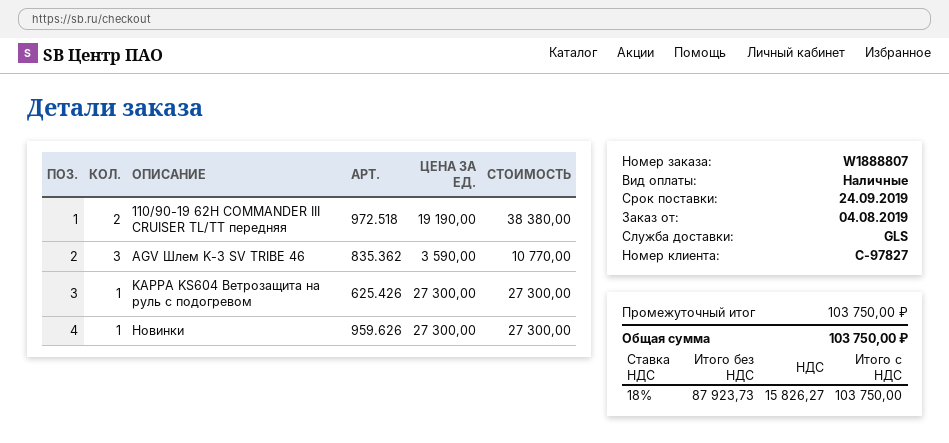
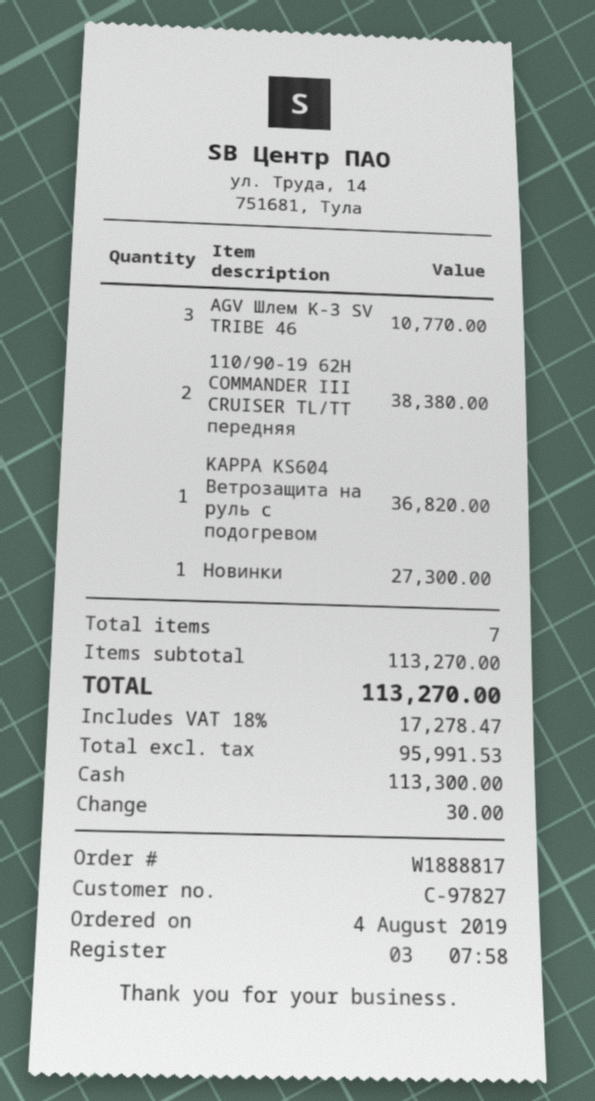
order number: W1888807 -> W1888817
KAPPA KS604 Ветрозащита на руль с подогревом: 1 for 27300.00 -> 1 for 36820.00
subtotal: 103750.00 -> 113270.00
net: 87923.73 -> 95991.53
tax: 18% = 15826.27 -> 18% = 17278.47
total: 103750.00 -> 113270.00

